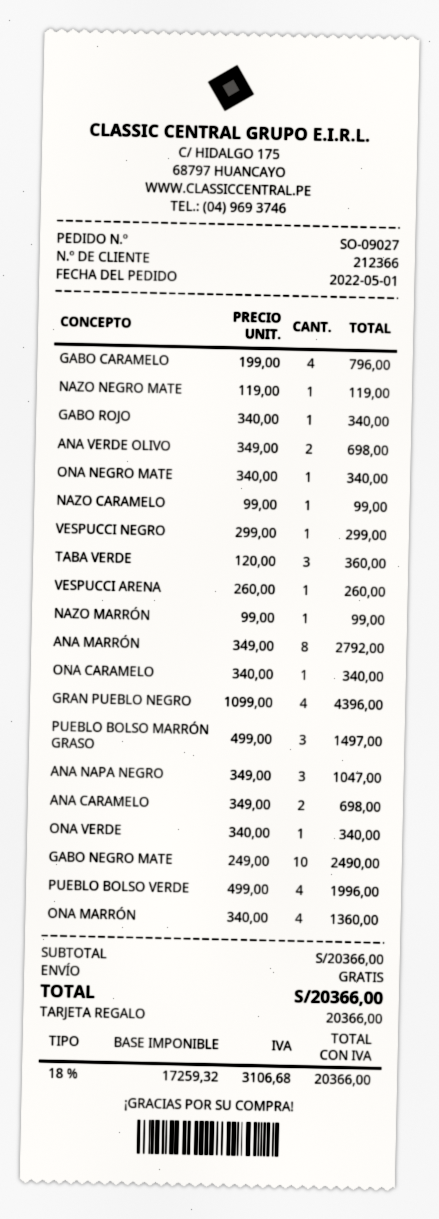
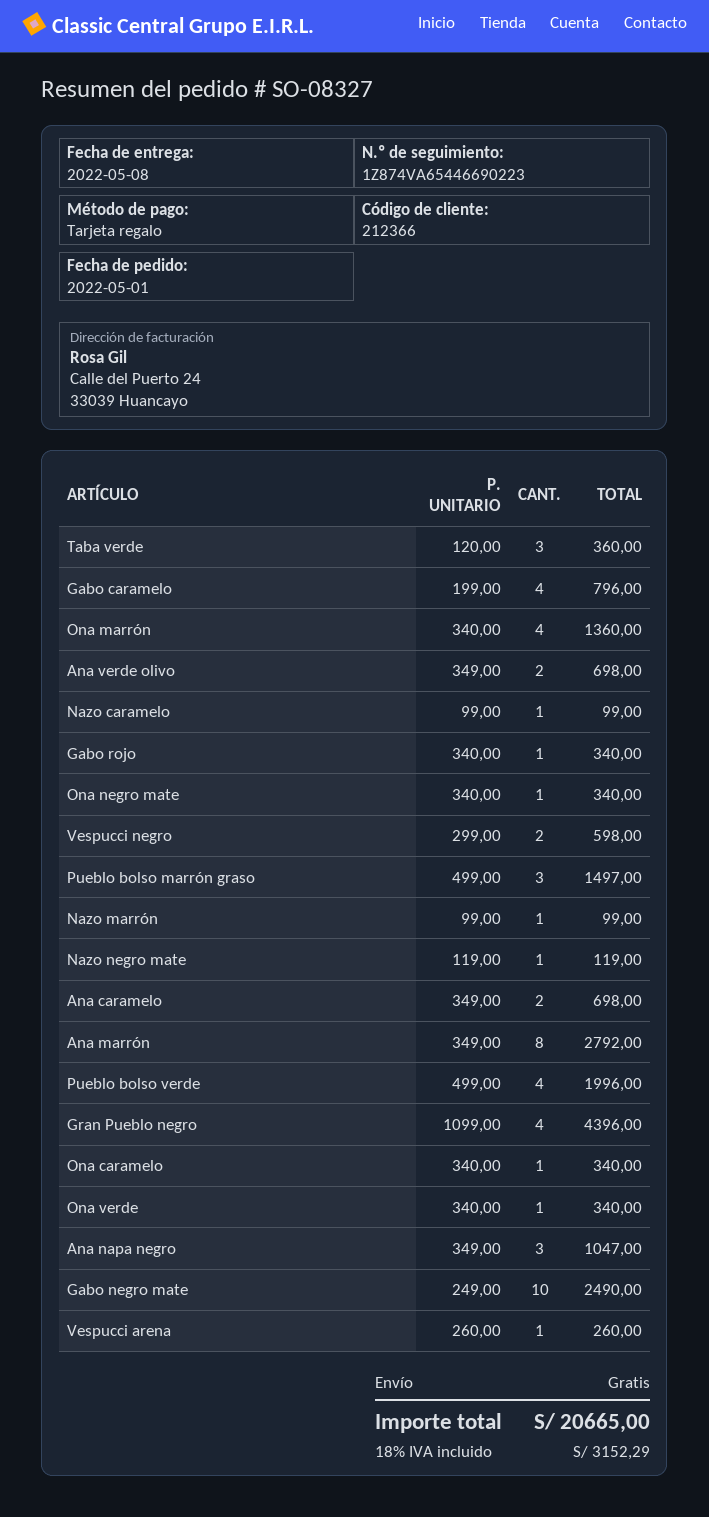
order number: SO-09027 -> SO-08327
VESPUCCI NEGRO: 1 x 299.00 = 299.00 -> 2 x 299.00 = 598.00
tax: 18% = 3106.68 -> 18% = 3152.29
total: 20366.00 -> 20665.00

